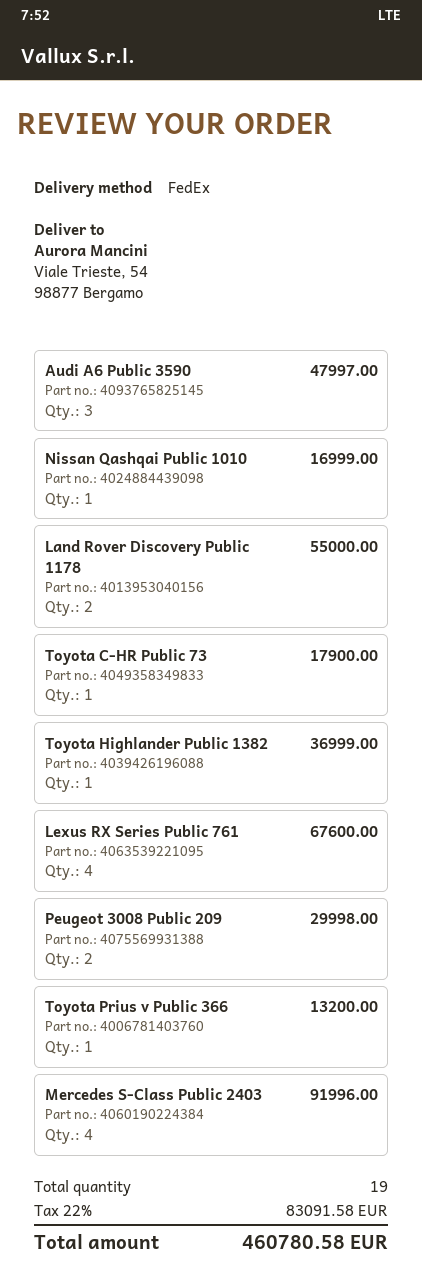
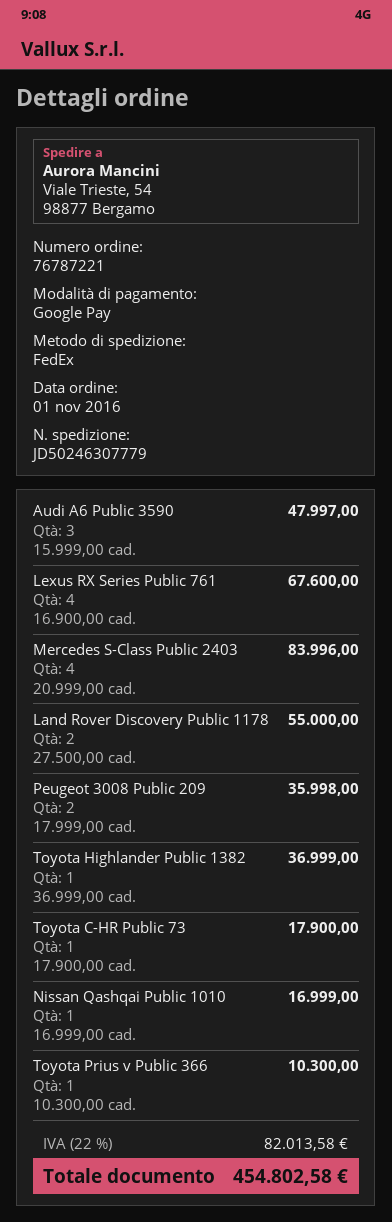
Peugeot 3008 Public 209: 2 for 29998.00 -> 2 for 35998.00
Toyota Prius v Public 366: 1 for 13200.00 -> 1 for 10300.00
Mercedes S-Class Public 2403: 4 for 91996.00 -> 4 for 83996.00
tax: 22% = 83091.58 -> 22% = 82013.58
total: 460780.58 -> 454802.58

